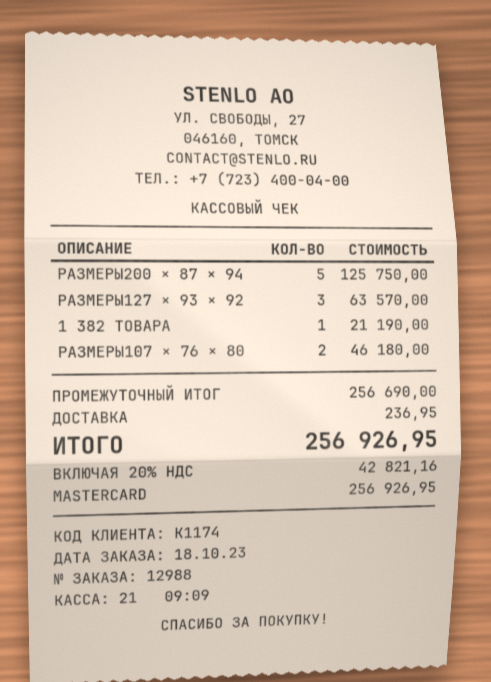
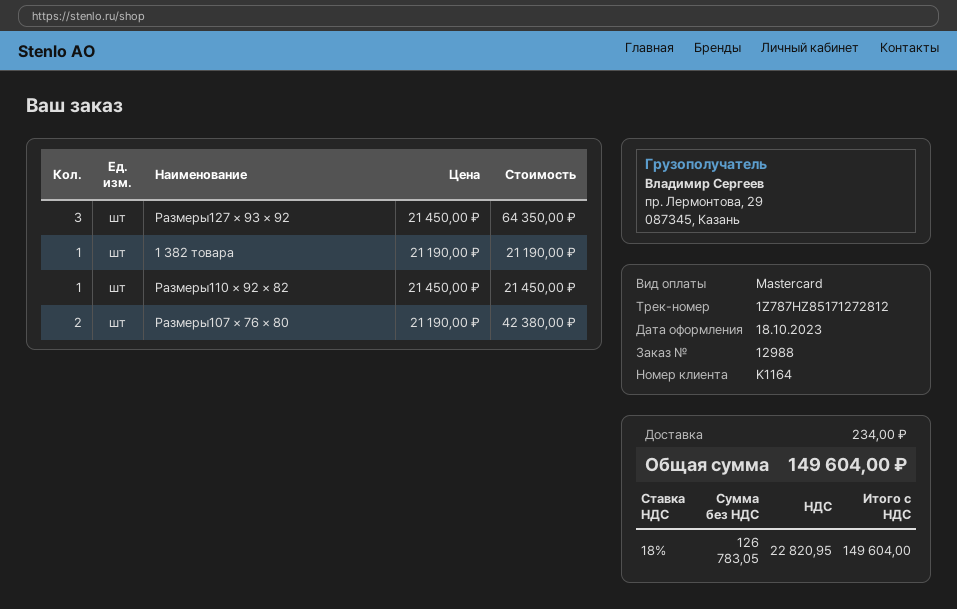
customer number: K1174 -> K1164
РАЗМЕРЫ200 × 87 × 94: 5 for 125750.00 -> none
РАЗМЕРЫ127 × 93 × 92: 3 for 63570.00 -> 3 for 64350.00
РАЗМЕРЫ107 × 76 × 80: 2 for 46180.00 -> 2 for 42380.00
Размеры110 × 92 × 82: none -> 1 for 21450.00
shipping: 236.95 -> 234.00
tax: 20% = 42821.16 -> 18% = 22820.95
total: 256926.95 -> 149604.00

